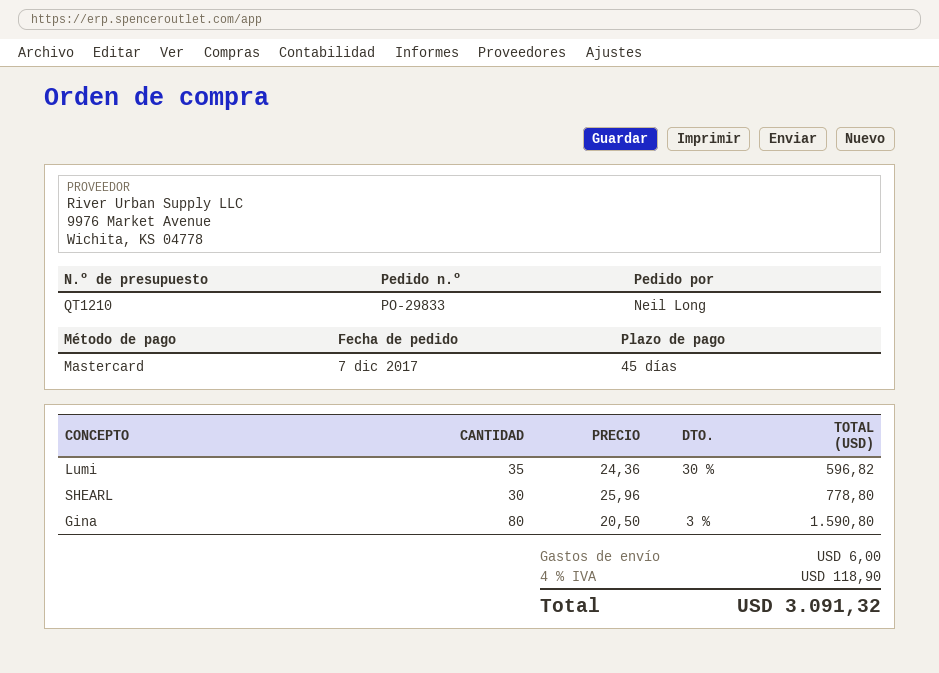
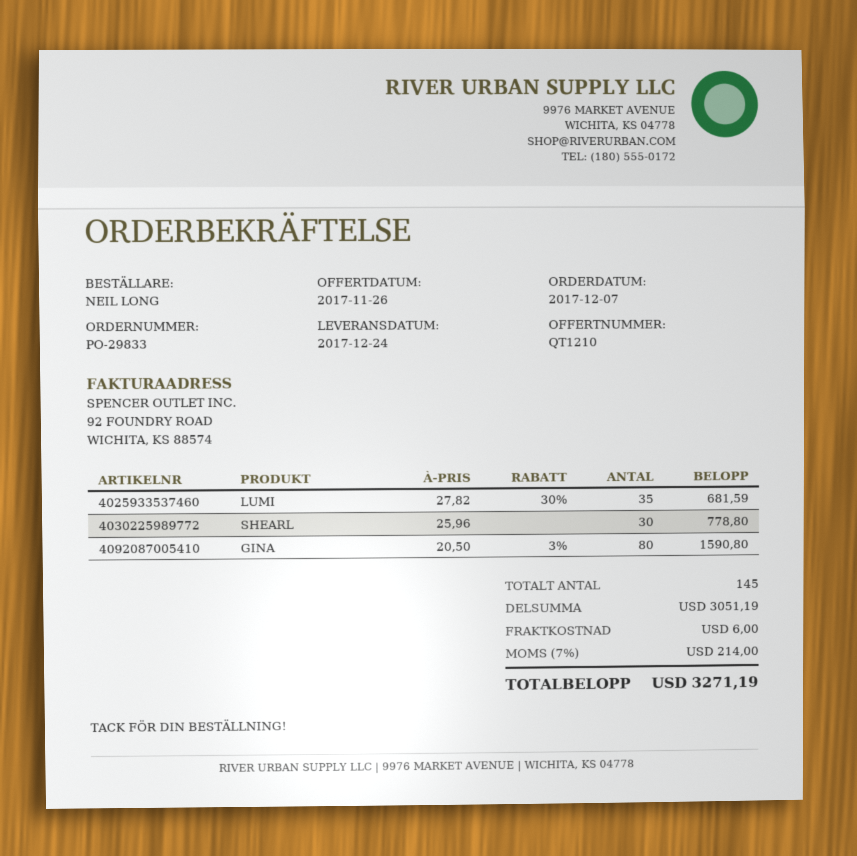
Lumi: 35 x 24.36 - 30% = 596.82 -> 35 x 27.82 - 30% = 681.59
tax: 4% = 118.90 -> 7% = 214.00
total: 3091.32 -> 3271.19

